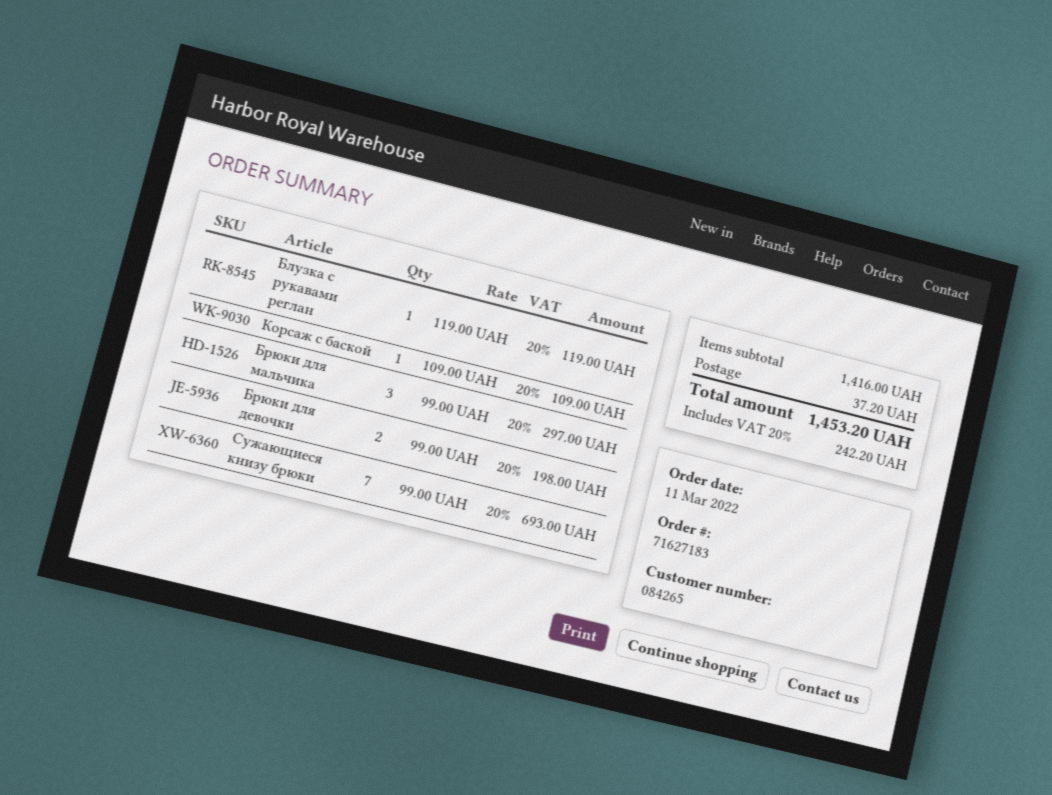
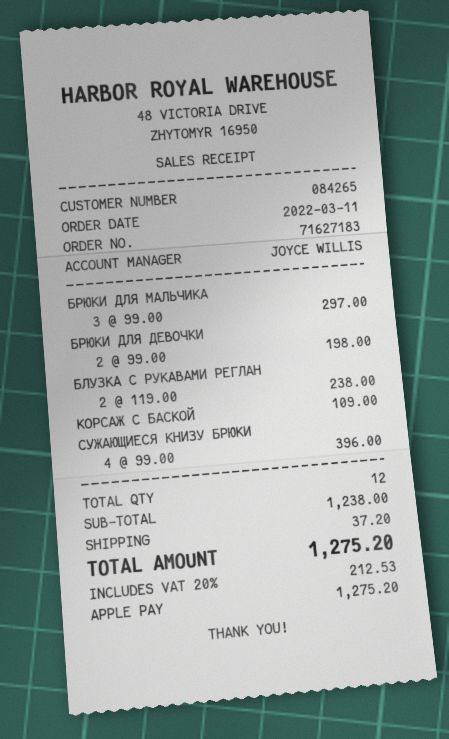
Блузка с рукавами реглан: 1 x 119.00 = 119.00 -> 2 x 119.00 = 238.00
Сужающиеся книзу брюки: 7 x 99.00 = 693.00 -> 4 x 99.00 = 396.00
subtotal: 1416.00 -> 1238.00
tax: 20% = 242.20 -> 20% = 212.53
total: 1453.20 -> 1275.20

